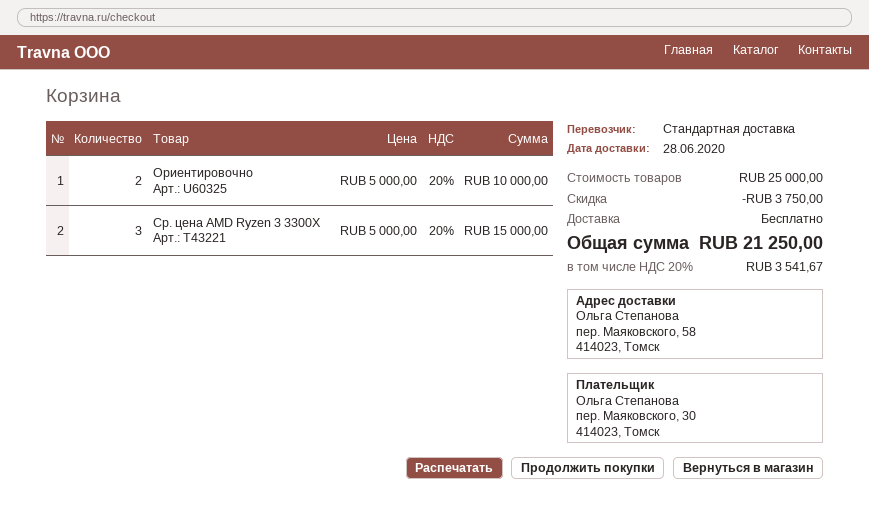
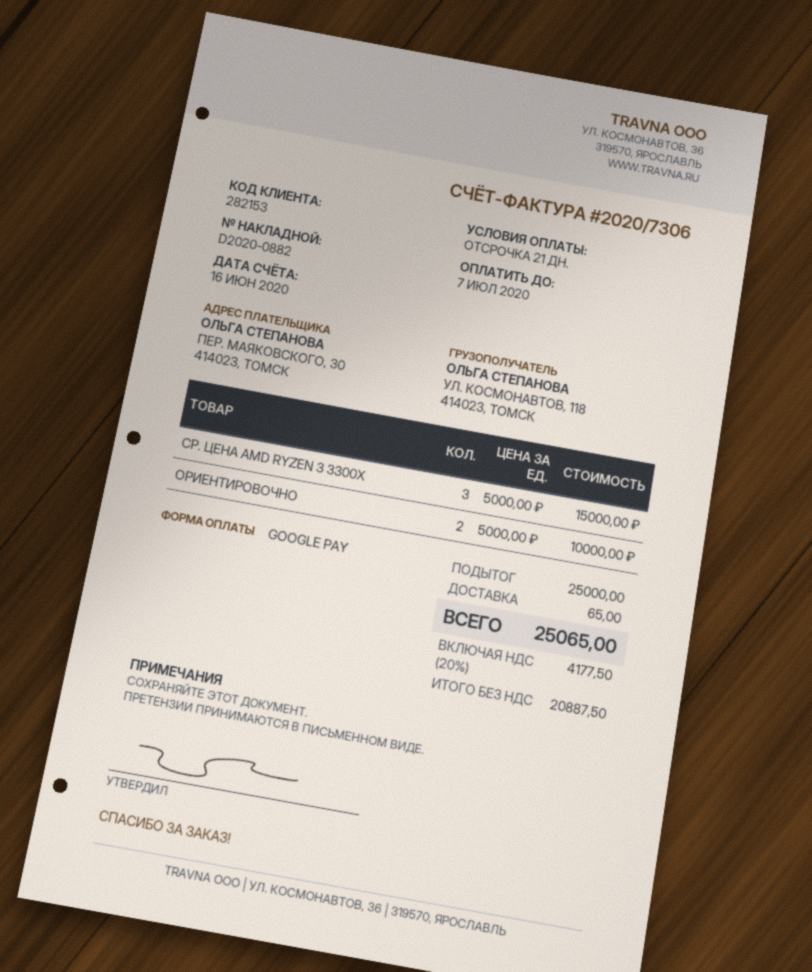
ship to: пер. Маяковского, 58, 414023, Томск -> УЛ. КОСМОНАВТОВ, 118, 414023, ТОМСК
discount: 3750.00 -> none
shipping: 0.00 -> 65.00
tax: 20% = 3541.67 -> 20% = 4177.50
total: 21250.00 -> 25065.00

